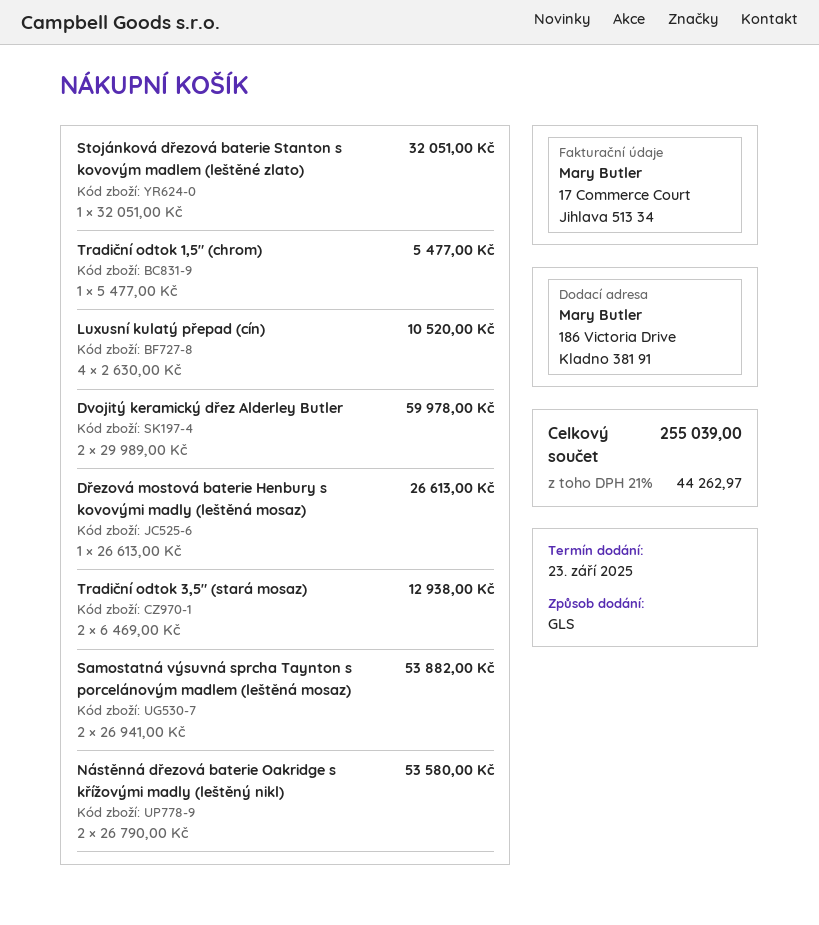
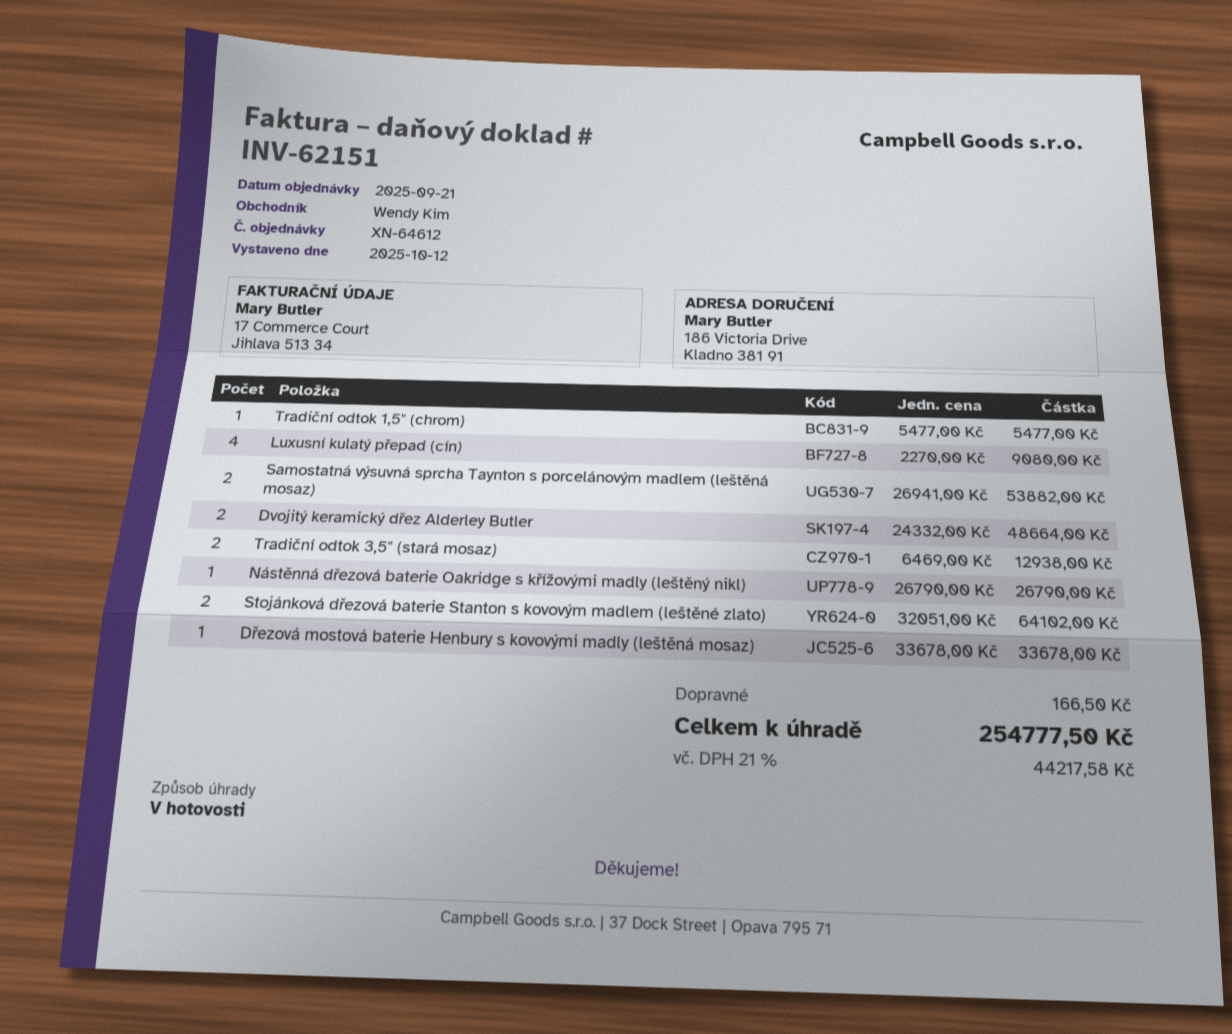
Stojánková dřezová baterie Stanton s kovovým madlem (leštěné zlato): 1 x 32051.00 = 32051.00 -> 2 x 32051.00 = 64102.00
Luxusní kulatý přepad (cín): 4 x 2630.00 = 10520.00 -> 4 x 2270.00 = 9080.00
Dvojitý keramický dřez Alderley Butler: 2 x 29989.00 = 59978.00 -> 2 x 24332.00 = 48664.00
Dřezová mostová baterie Henbury s kovovými madly (leštěná mosaz): 1 x 26613.00 = 26613.00 -> 1 x 33678.00 = 33678.00
Nástěnná dřezová baterie Oakridge s křížovými madly (leštěný nikl): 2 x 26790.00 = 53580.00 -> 1 x 26790.00 = 26790.00
shipping: none -> 166.50
tax: 21% = 44262.97 -> 21% = 44217.58
total: 255039.00 -> 254777.50

